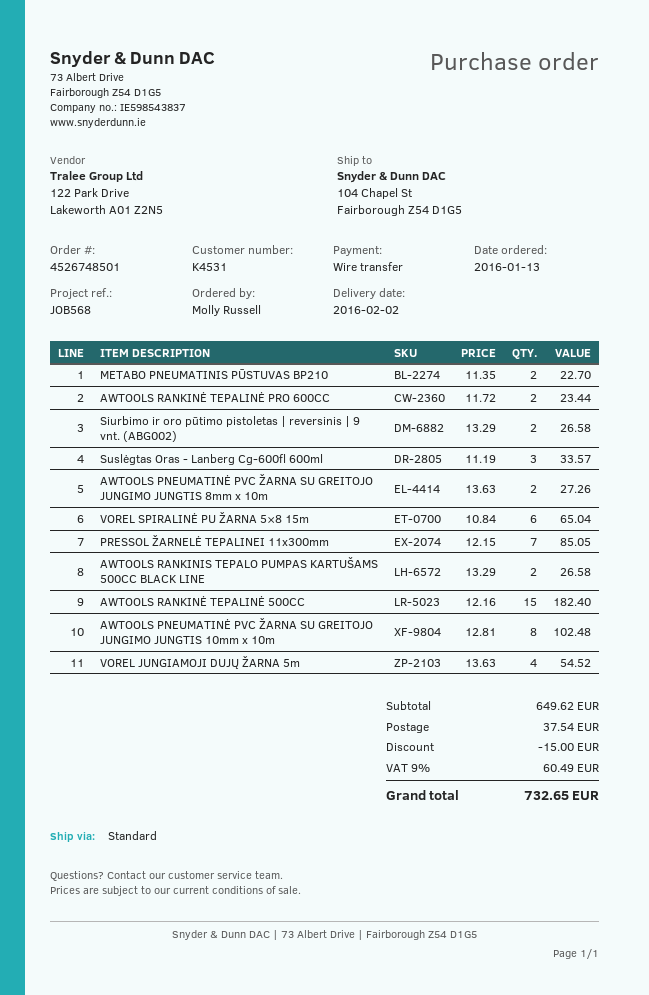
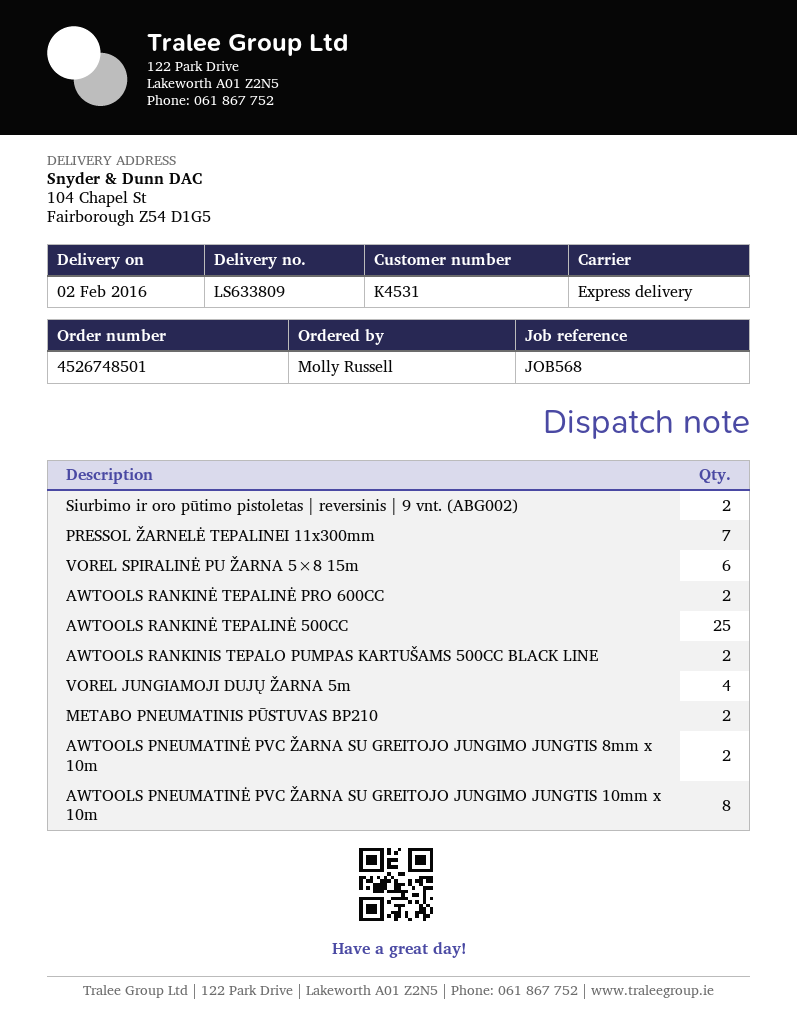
shipping method: standard -> express
Suslėgtas Oras - Lanberg Cg-600fl 600ml: 3 -> none
AWTOOLS RANKINĖ TEPALINĖ 500CC: 15 -> 25

